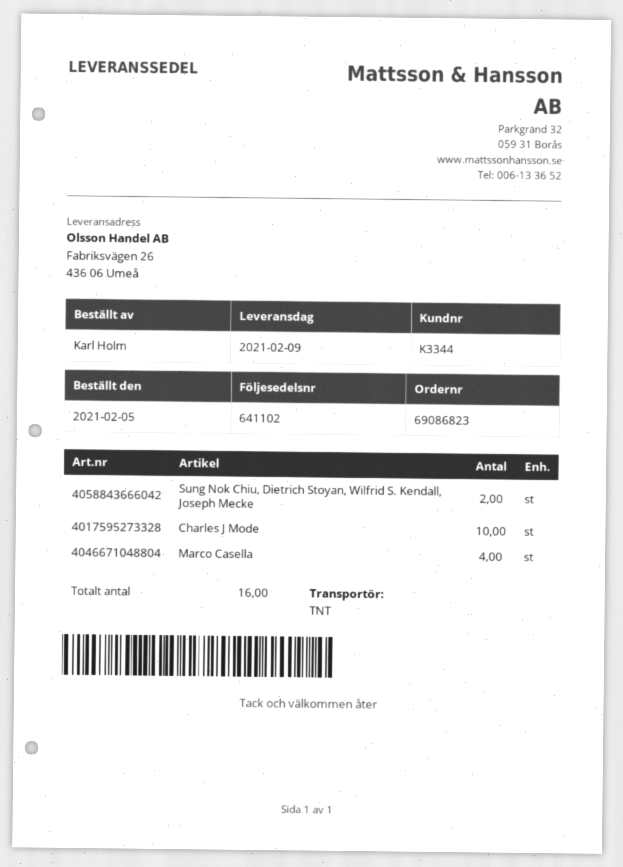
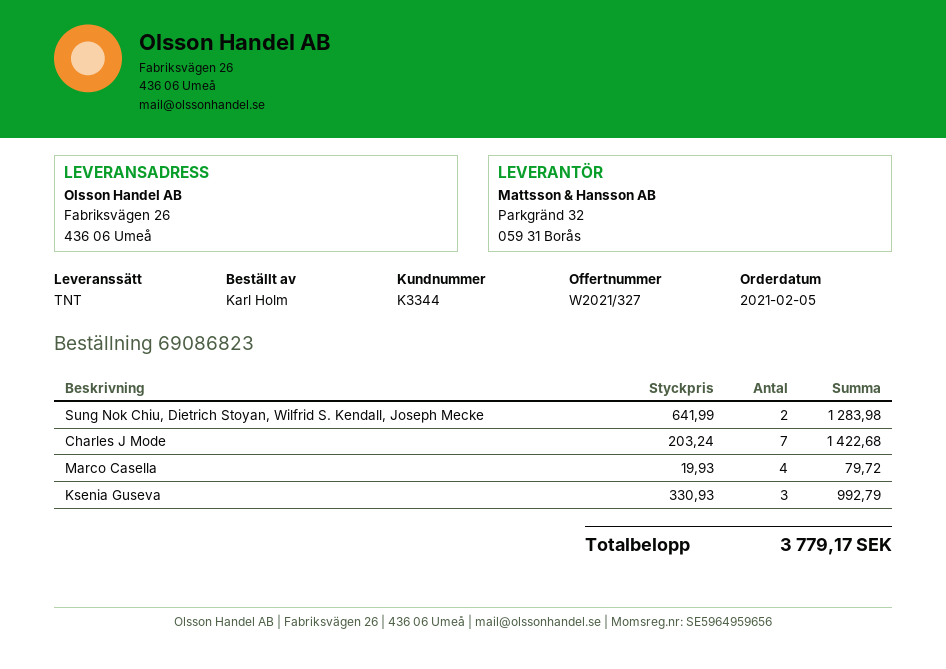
Charles J Mode: 10 -> 7
Ksenia Guseva: none -> 3

